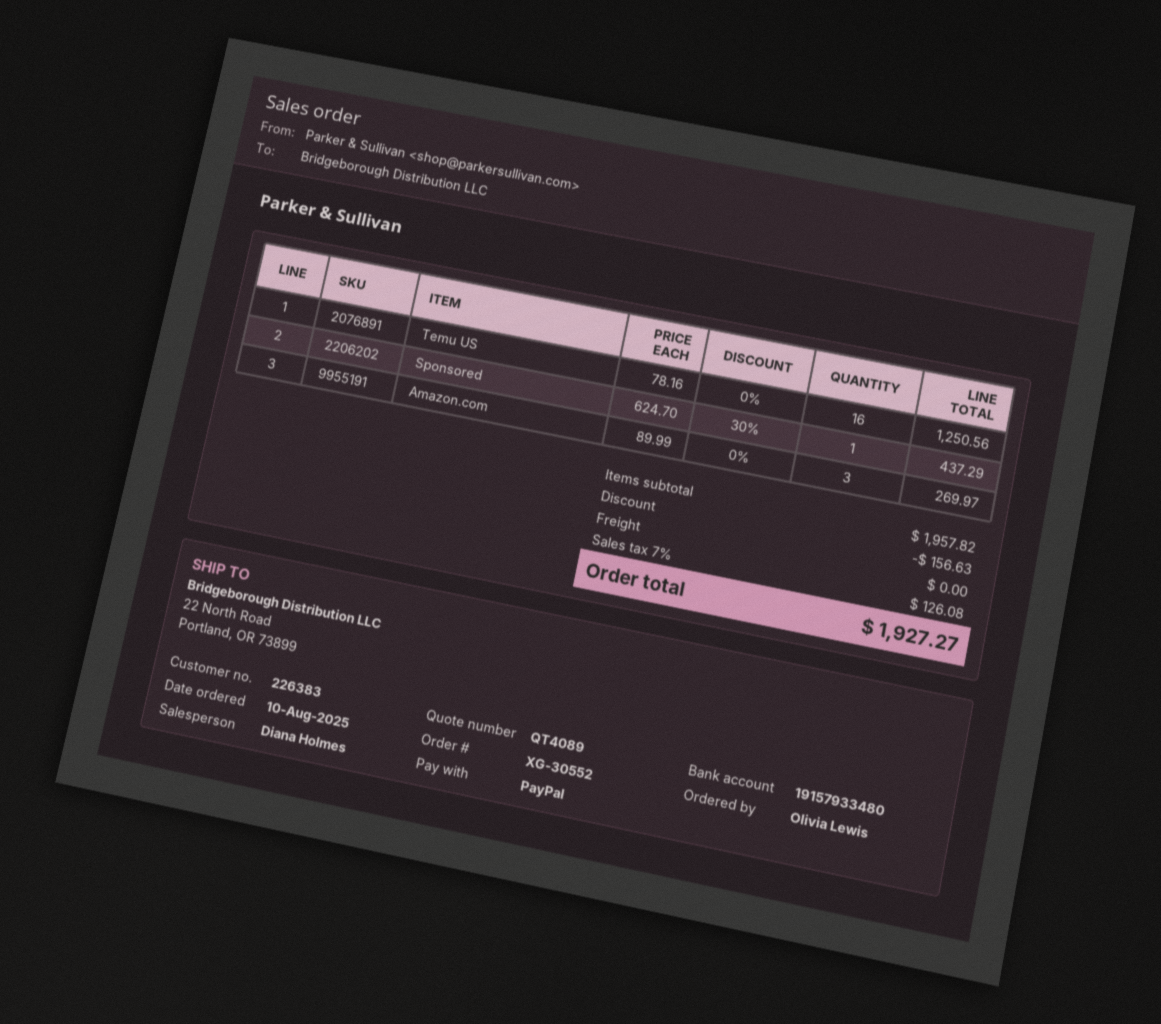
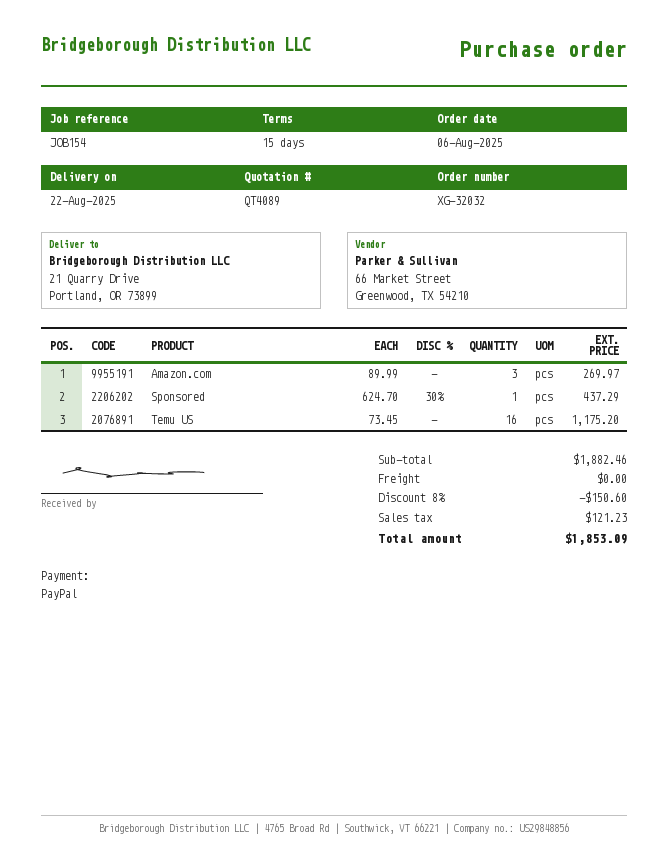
order number: XG-30552 -> XG-32032
order date: 2025-08-10 -> 2025-08-06
ship to: 22 North Road, Portland, OR 73899 -> 21 Quarry Drive, Portland, OR 73899
Temu US: 16 x 78.16 = 1250.56 -> 16 x 73.45 = 1175.20
subtotal: 1957.82 -> 1882.46
discount: 156.63 -> 150.60
tax: 126.08 -> 121.23
total: 1927.27 -> 1853.09

